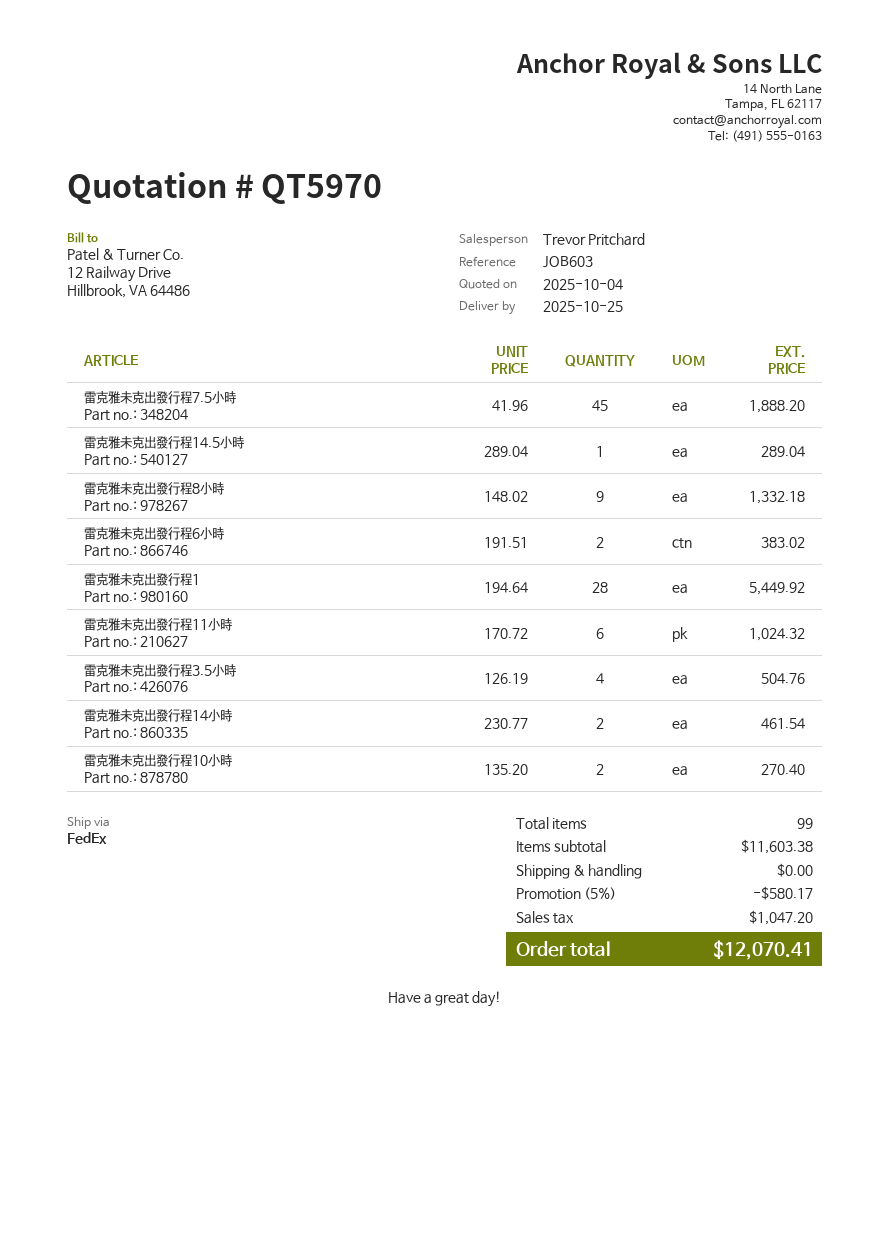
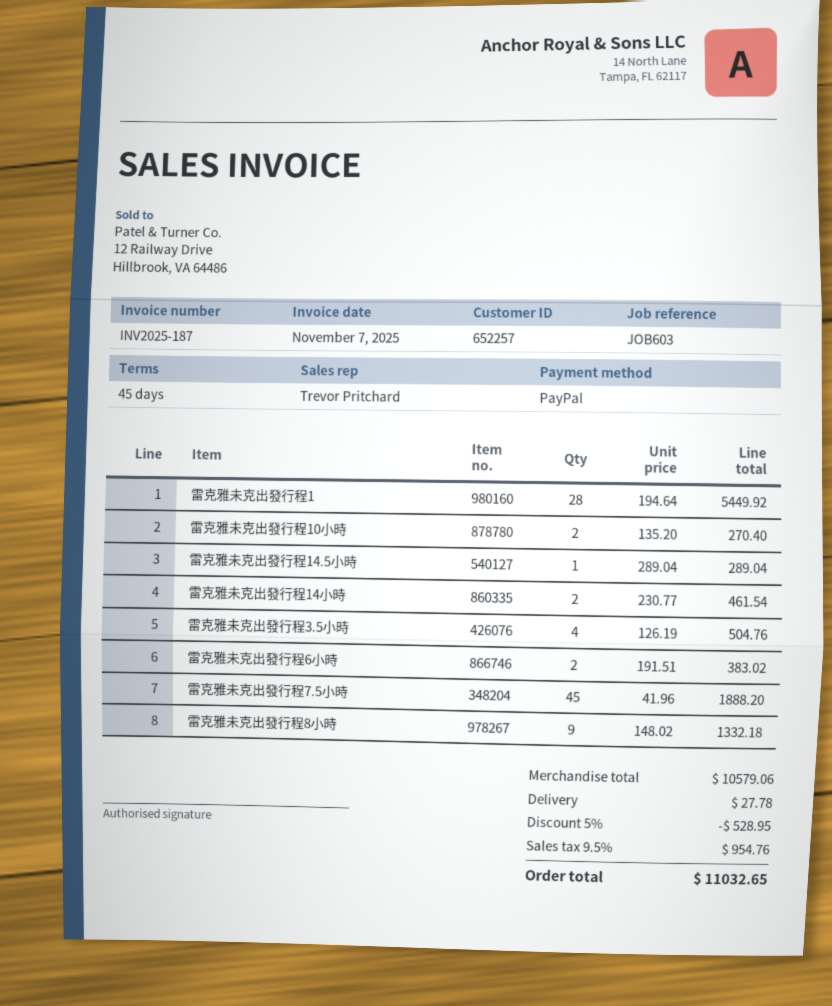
雷克雅未克出發行程11小時: 6 x 170.72 = 1024.32 -> none
subtotal: 11603.38 -> 10579.06
discount: 5% = 580.17 -> 5% = 528.95
shipping: 0.00 -> 27.78
tax: 1047.20 -> 954.76
total: 12070.41 -> 11032.65

